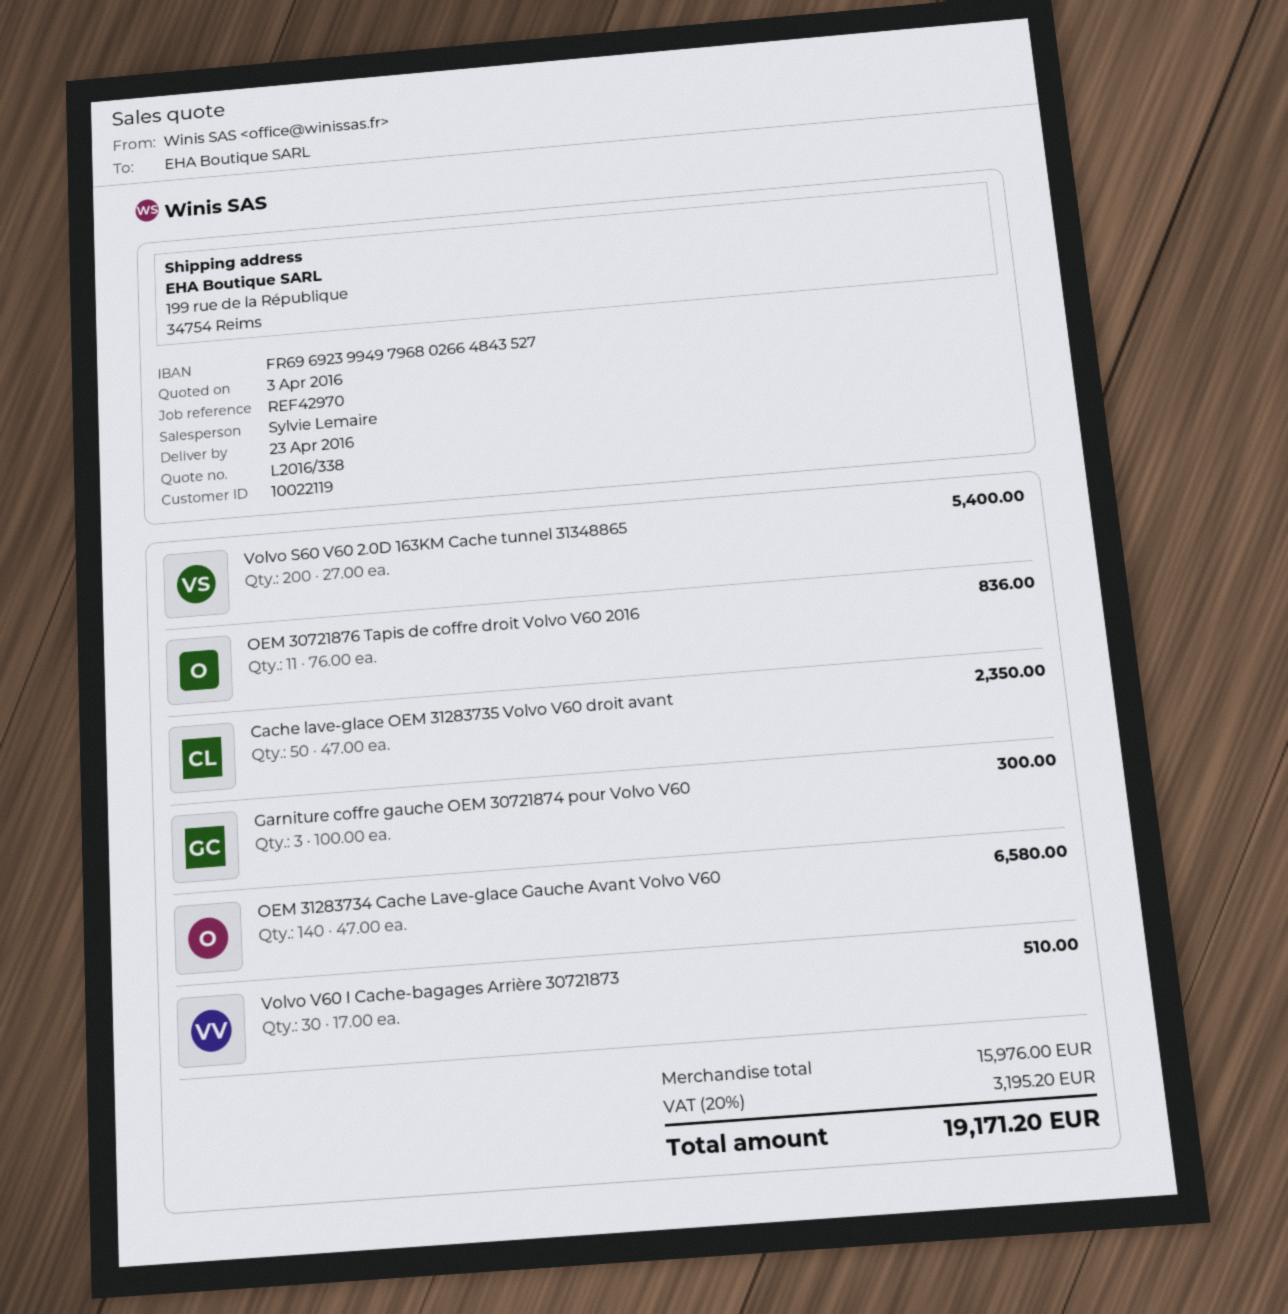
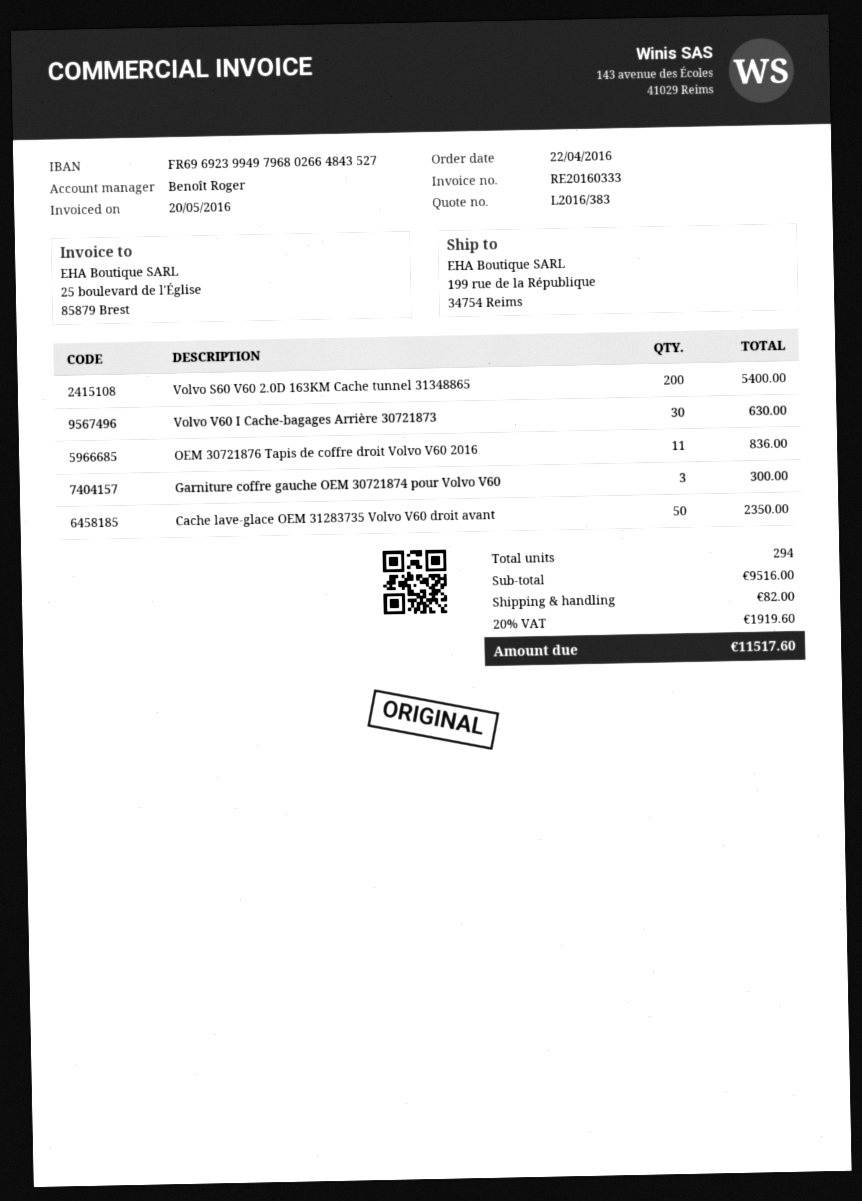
quote number: L2016/338 -> L2016/383
sales rep: Sylvie Lemaire -> Benoît Roger
OEM 31283734 Cache Lave-glace Gauche Avant Volvo V60: 140 for 6580.00 -> none
Volvo V60 I Cache-bagages Arrière 30721873: 30 for 510.00 -> 30 for 630.00
subtotal: 15976.00 -> 9516.00
shipping: none -> 82.00
tax: 20% = 3195.20 -> 20% = 1919.60
total: 19171.20 -> 11517.60

